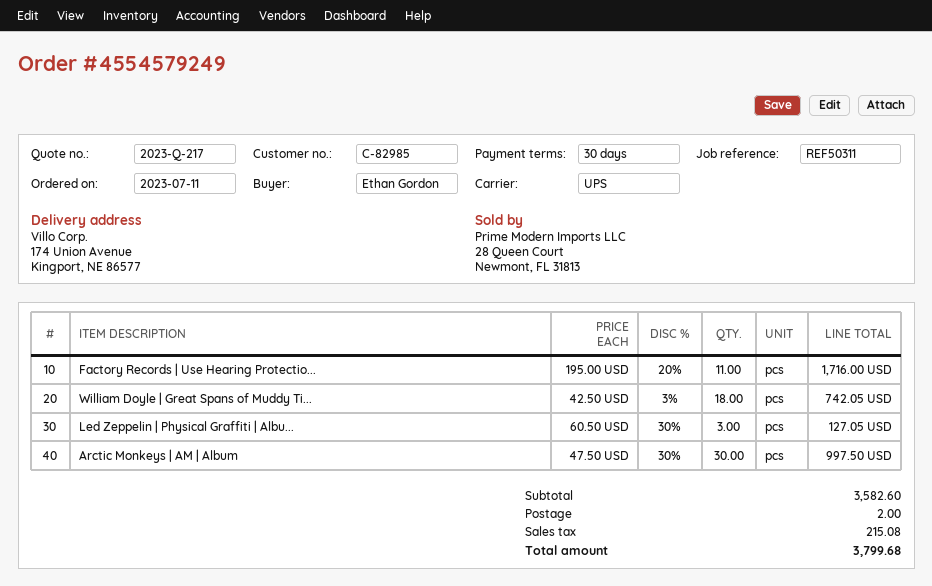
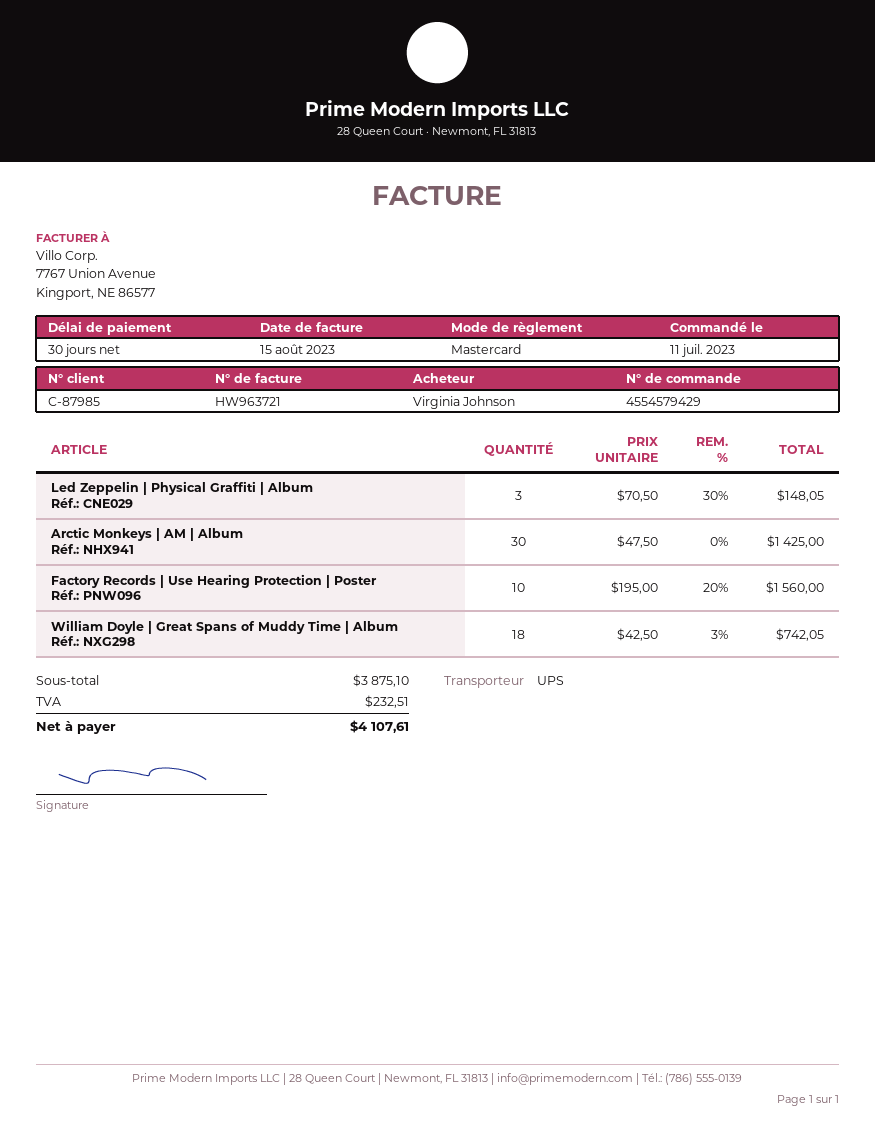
order number: 4554579249 -> 4554579429
customer number: C-82985 -> C-87985
ordered by: Ethan Gordon -> Virginia Johnson
Factory Records | Use Hearing Protectio...: 11 x 195.00 - 20% = 1716.00 -> 10 x 195.00 - 20% = 1560.00
Led Zeppelin | Physical Graffiti | Albu...: 3 x 60.50 - 30% = 127.05 -> 3 x 70.50 - 30% = 148.05
Arctic Monkeys | AM | Album: 30 x 47.50 - 30% = 997.50 -> 30 x 47.50 = 1425.00
subtotal: 3582.60 -> 3875.10
shipping: 2.00 -> none
tax: 215.08 -> 232.51
total: 3799.68 -> 4107.61

